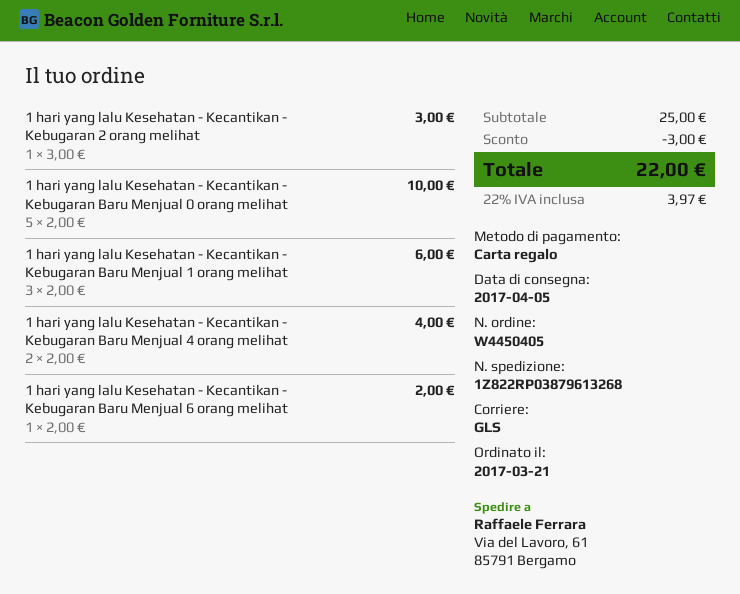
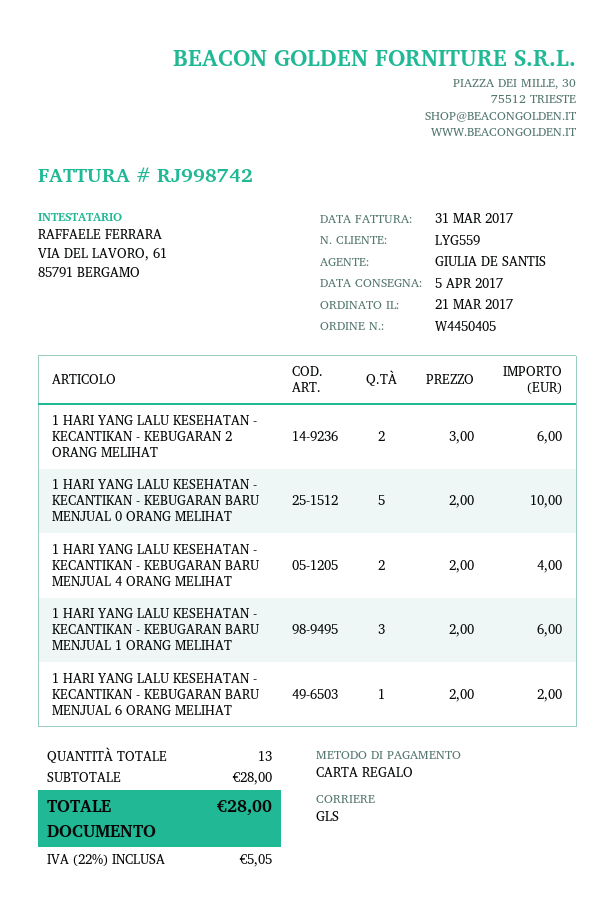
1 hari yang lalu Kesehatan - Kecantikan - Kebugaran 2 orang melihat: 1 x 3.00 = 3.00 -> 2 x 3.00 = 6.00
subtotal: 25.00 -> 28.00
discount: 3.00 -> none
tax: 22% = 3.97 -> 22% = 5.05
total: 22.00 -> 28.00

